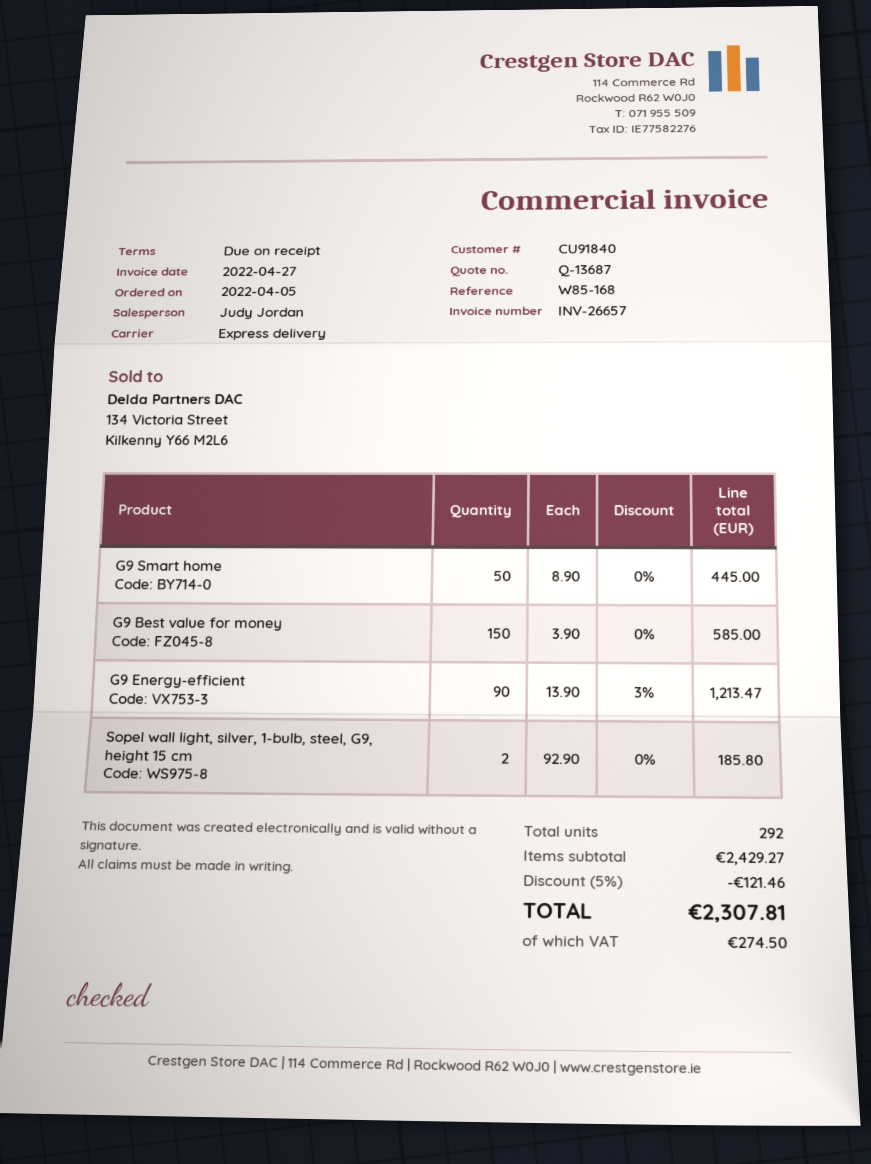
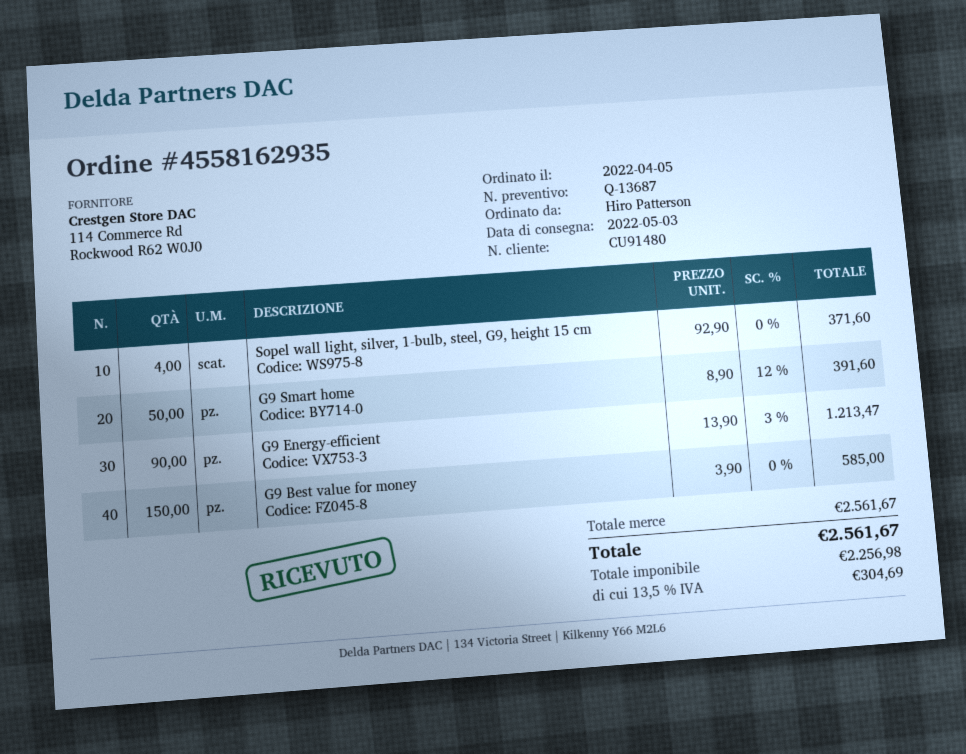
customer number: CU91840 -> CU91480
G9 Smart home: 50 x 8.90 = 445.00 -> 50 x 8.90 - 12% = 391.60
Sopel wall light, silver, 1-bulb, steel, G9, height 15 cm: 2 x 92.90 = 185.80 -> 4 x 92.90 = 371.60
subtotal: 2429.27 -> 2561.67
discount: 5% = 121.46 -> none
tax: 274.50 -> 304.69
total: 2307.81 -> 2561.67

